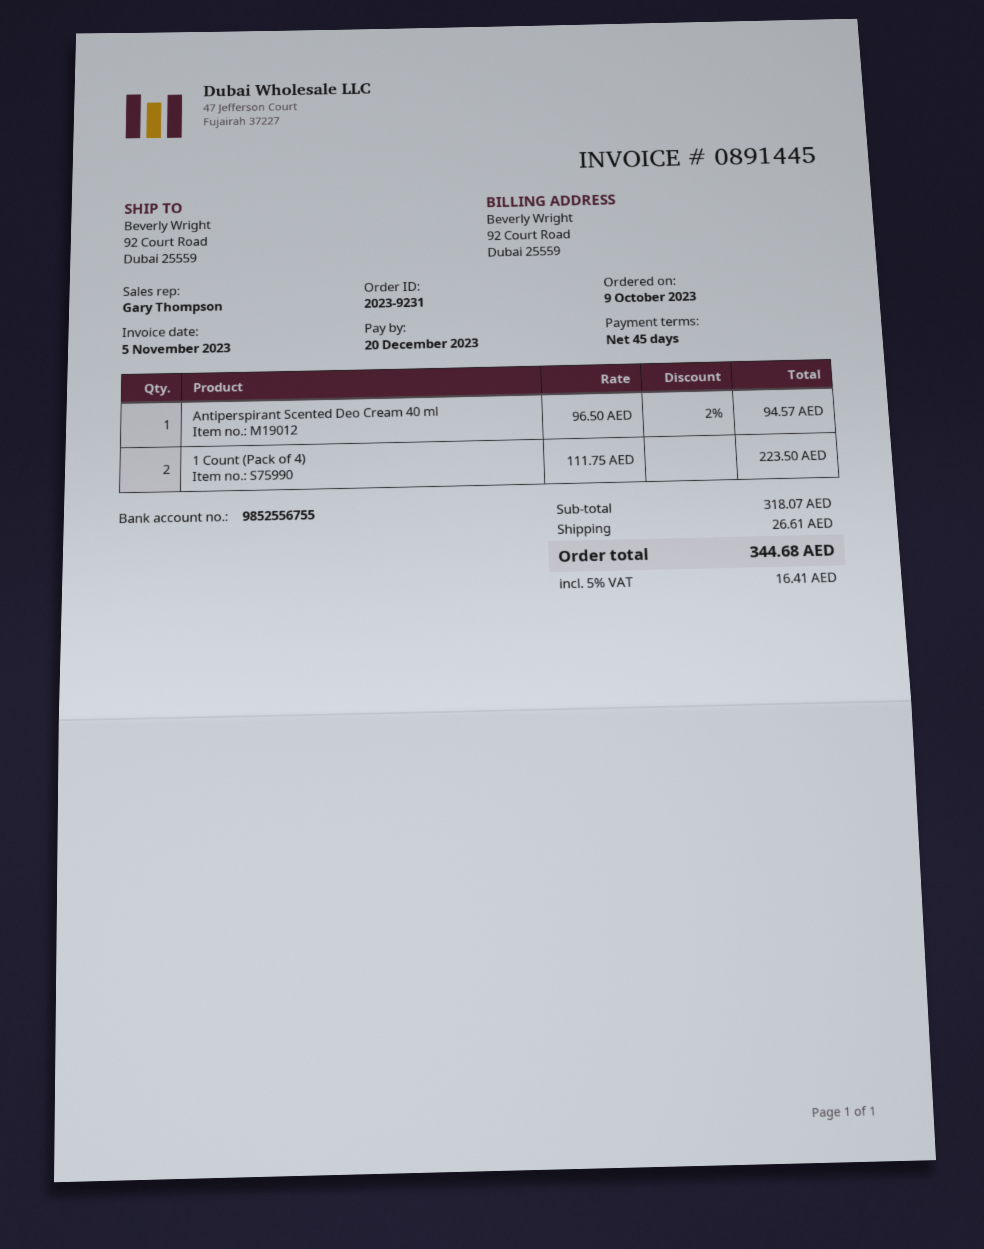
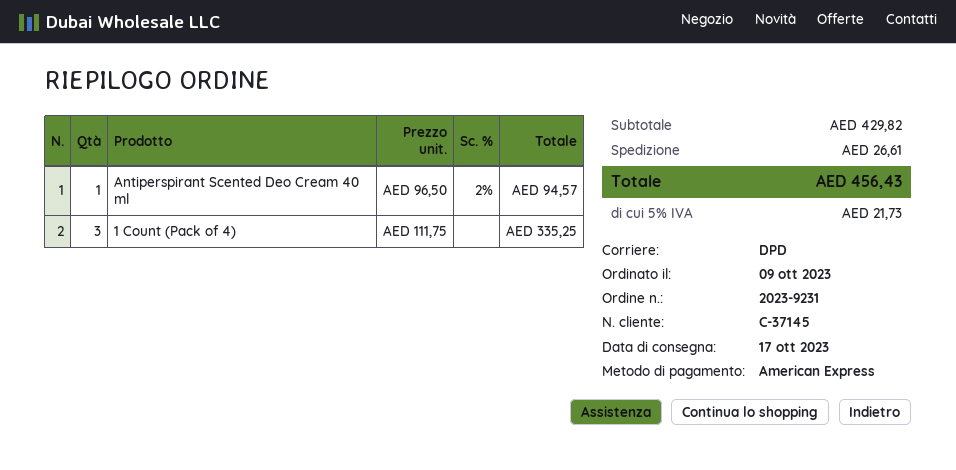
1 Count (Pack of 4): 2 x 111.75 = 223.50 -> 3 x 111.75 = 335.25
subtotal: 318.07 -> 429.82
tax: 5% = 16.41 -> 5% = 21.73
total: 344.68 -> 456.43

